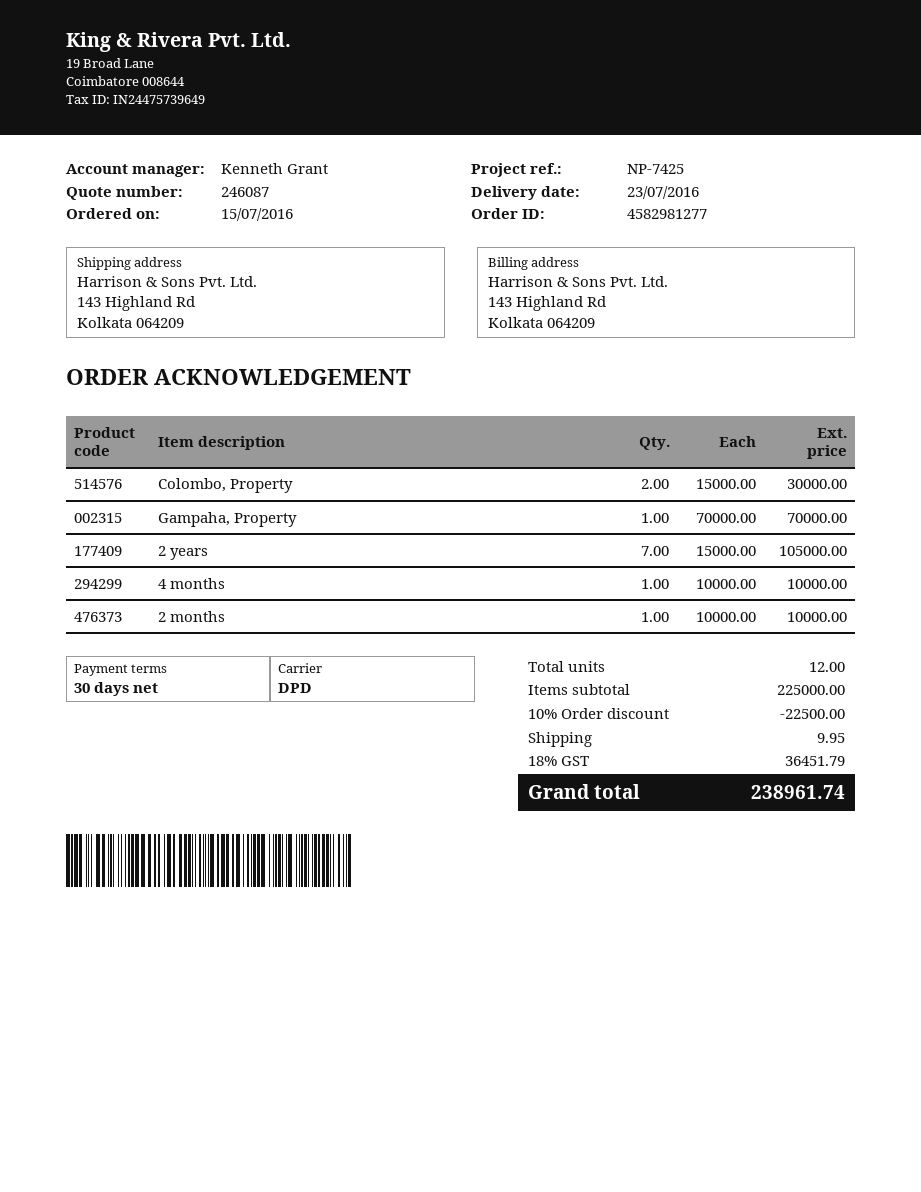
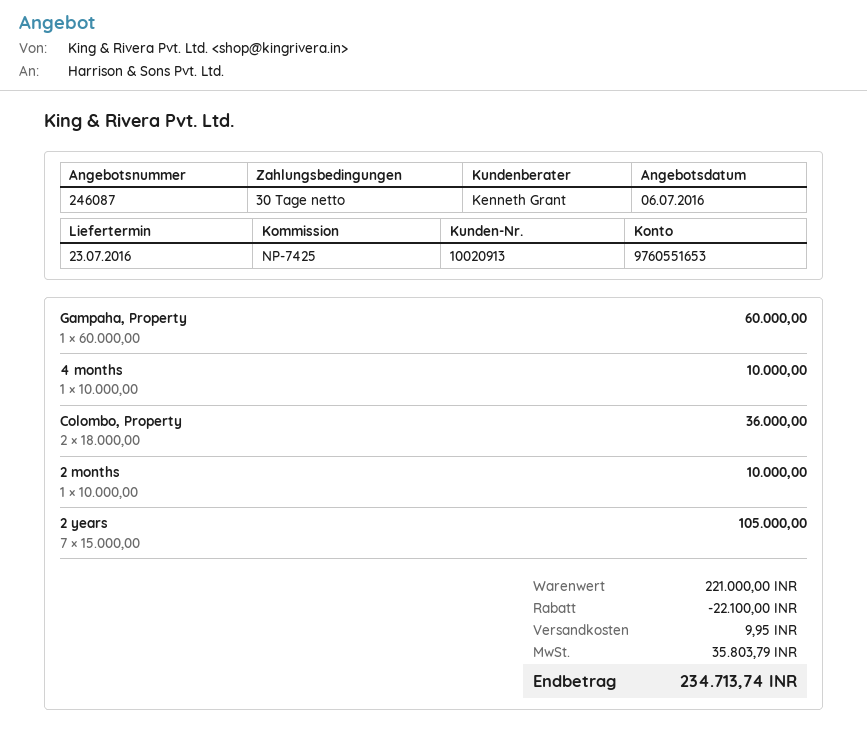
Colombo, Property: 2 x 15000.00 = 30000.00 -> 2 x 18000.00 = 36000.00
Gampaha, Property: 1 x 70000.00 = 70000.00 -> 1 x 60000.00 = 60000.00
subtotal: 225000.00 -> 221000.00
discount: 22500.00 -> 22100.00
tax: 36451.79 -> 35803.79
total: 238961.74 -> 234713.74

